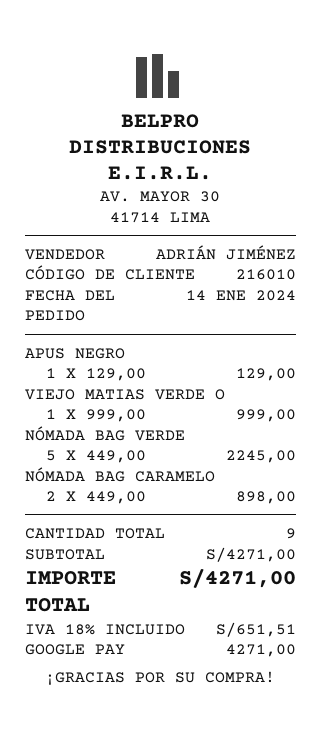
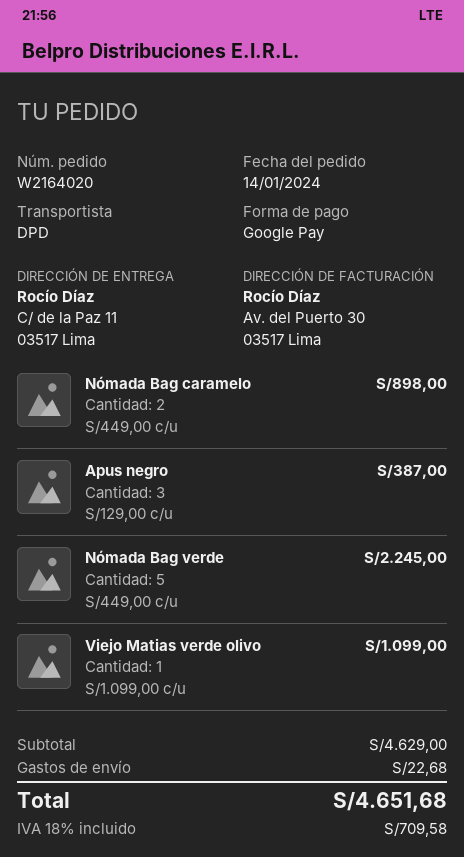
APUS NEGRO: 1 x 129.00 = 129.00 -> 3 x 129.00 = 387.00
VIEJO MATIAS VERDE O: 1 x 999.00 = 999.00 -> 1 x 1099.00 = 1099.00
subtotal: 4271.00 -> 4629.00
shipping: none -> 22.68
tax: 18% = 651.51 -> 18% = 709.58
total: 4271.00 -> 4651.68

